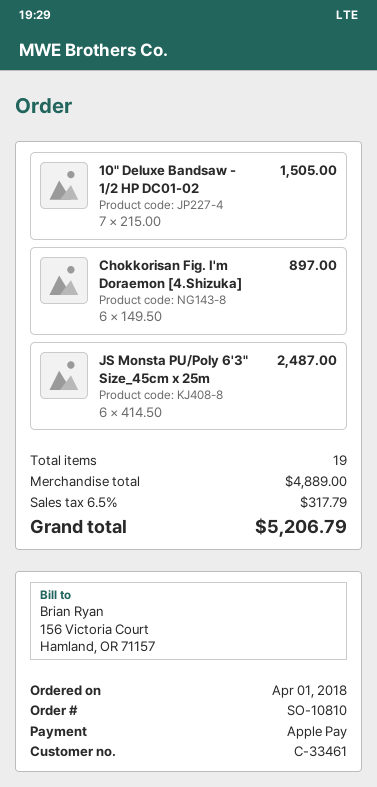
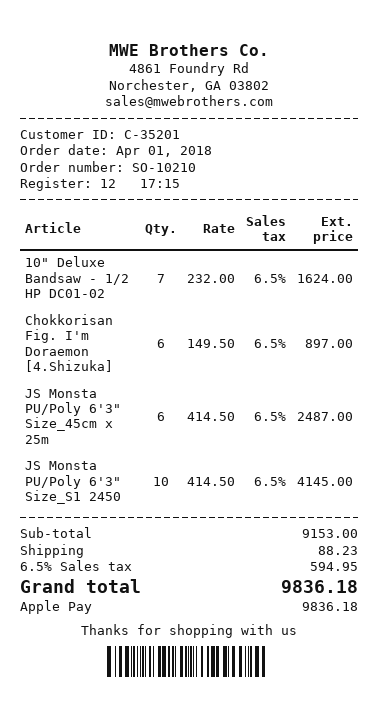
order number: SO-10810 -> SO-10210
customer number: C-33461 -> C-35201
10" Deluxe Bandsaw - 1/2 HP DC01-02: 7 x 215.00 = 1505.00 -> 7 x 232.00 = 1624.00
JS Monsta PU/Poly 6'3" Size_S1 2450: none -> 10 x 414.50 = 4145.00
subtotal: 4889.00 -> 9153.00
shipping: none -> 88.23
tax: 6.5% = 317.79 -> 6.5% = 594.95
total: 5206.79 -> 9836.18

